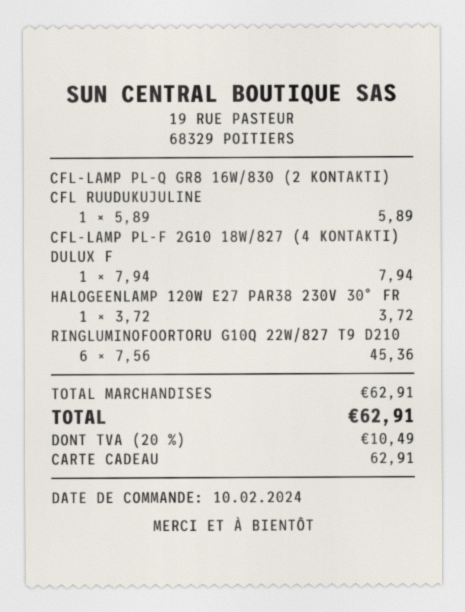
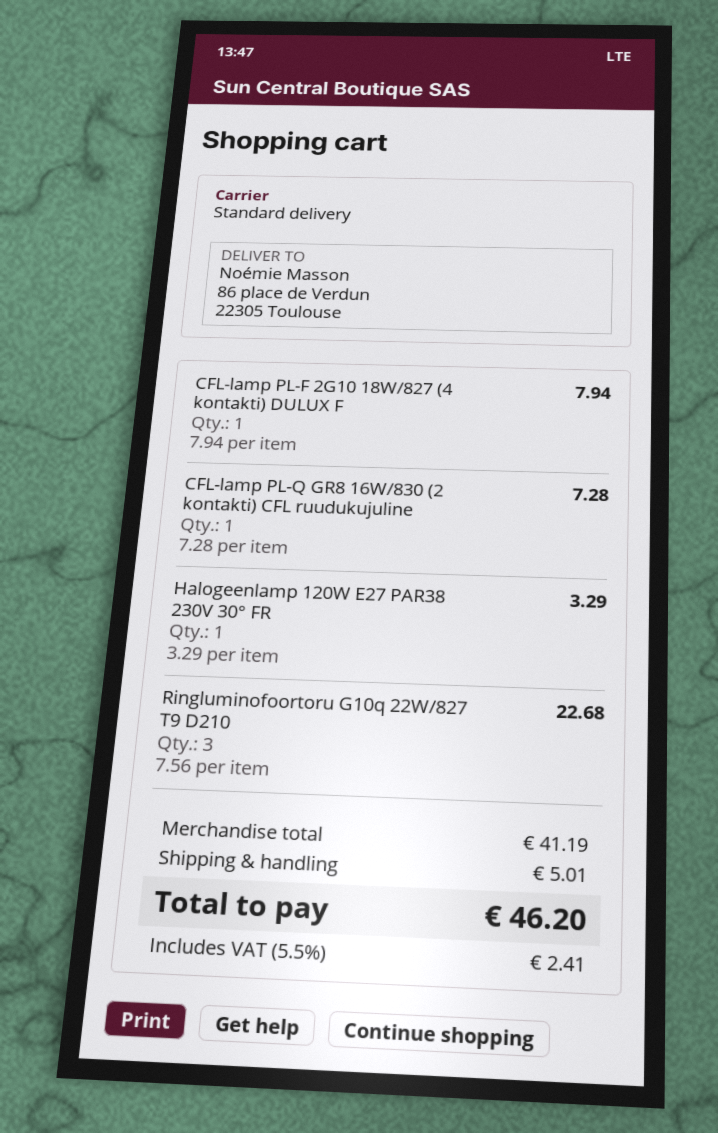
CFL-LAMP PL-Q GR8 16W/830 (2 KONTAKTI) CFL RUUDUKUJULINE: 1 x 5.89 = 5.89 -> 1 x 7.28 = 7.28
HALOGEENLAMP 120W E27 PAR38 230V 30° FR: 1 x 3.72 = 3.72 -> 1 x 3.29 = 3.29
RINGLUMINOFOORTORU G10Q 22W/827 T9 D210: 6 x 7.56 = 45.36 -> 3 x 7.56 = 22.68
subtotal: 62.91 -> 41.19
shipping: none -> 5.01
tax: 20% = 10.49 -> 5.5% = 2.41
total: 62.91 -> 46.20

